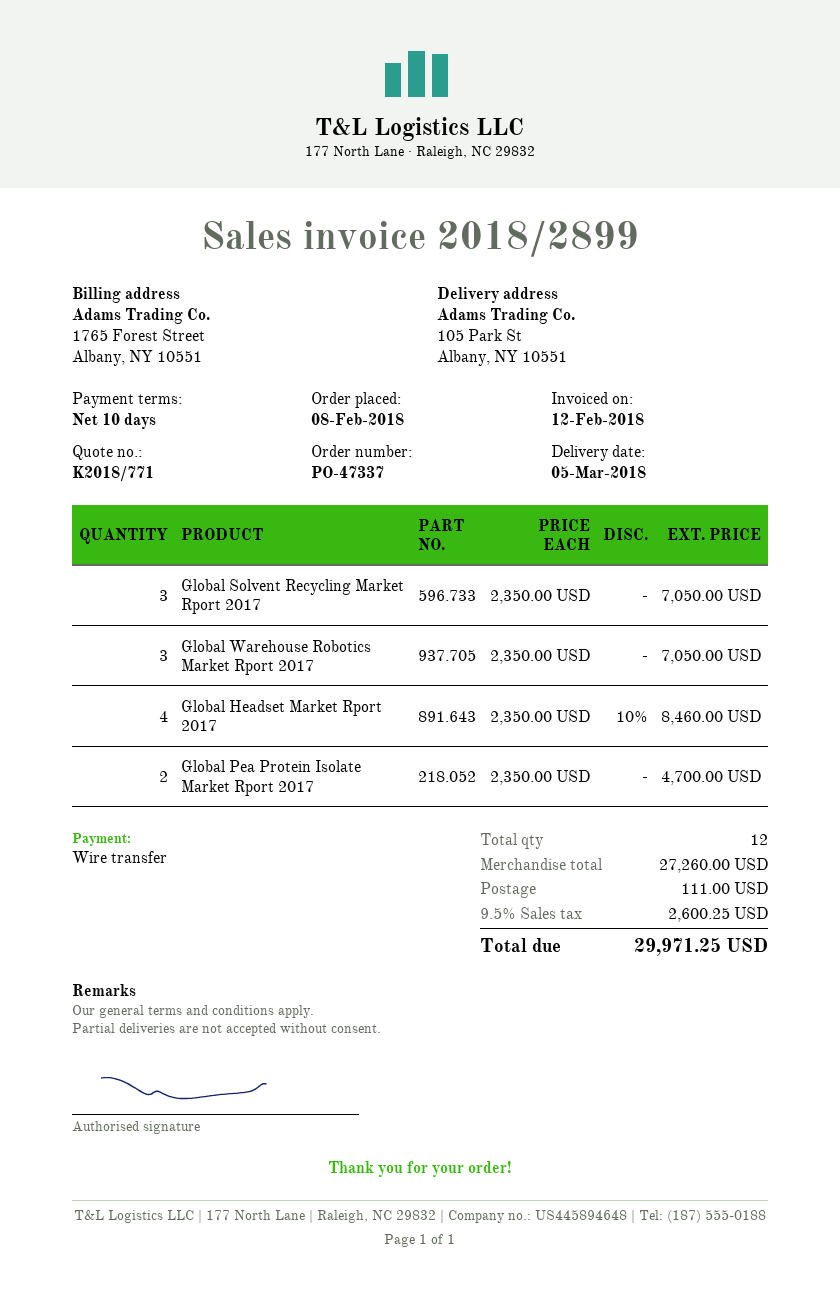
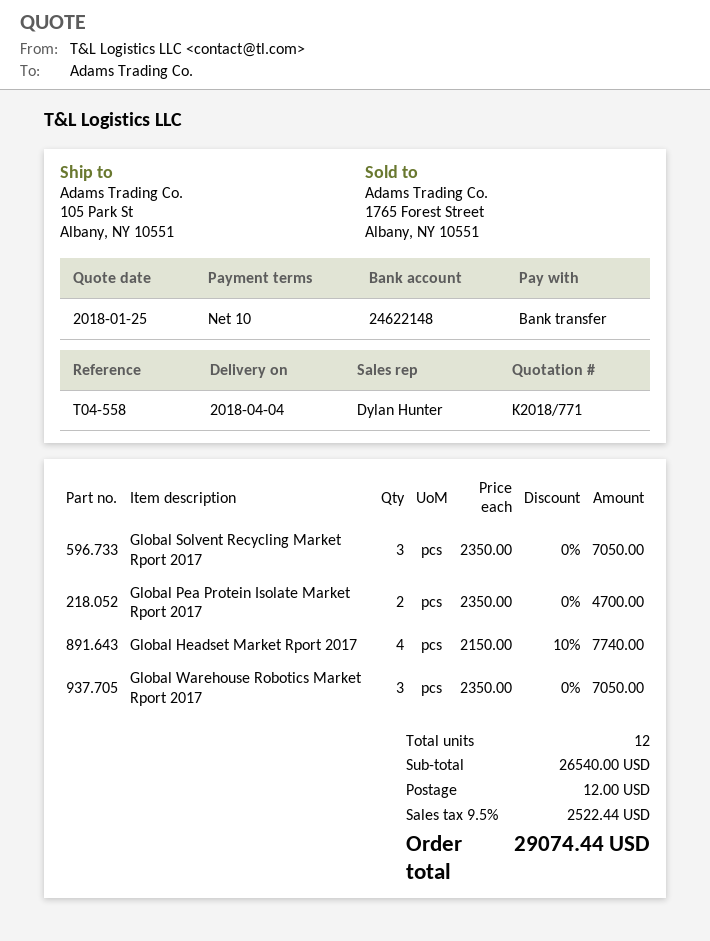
delivery date: 2018-03-05 -> 2018-04-04
Global Headset Market Rport 2017: 4 x 2350.00 - 10% = 8460.00 -> 4 x 2150.00 - 10% = 7740.00
subtotal: 27260.00 -> 26540.00
shipping: 111.00 -> 12.00
tax: 9.5% = 2600.25 -> 9.5% = 2522.44
total: 29971.25 -> 29074.44

